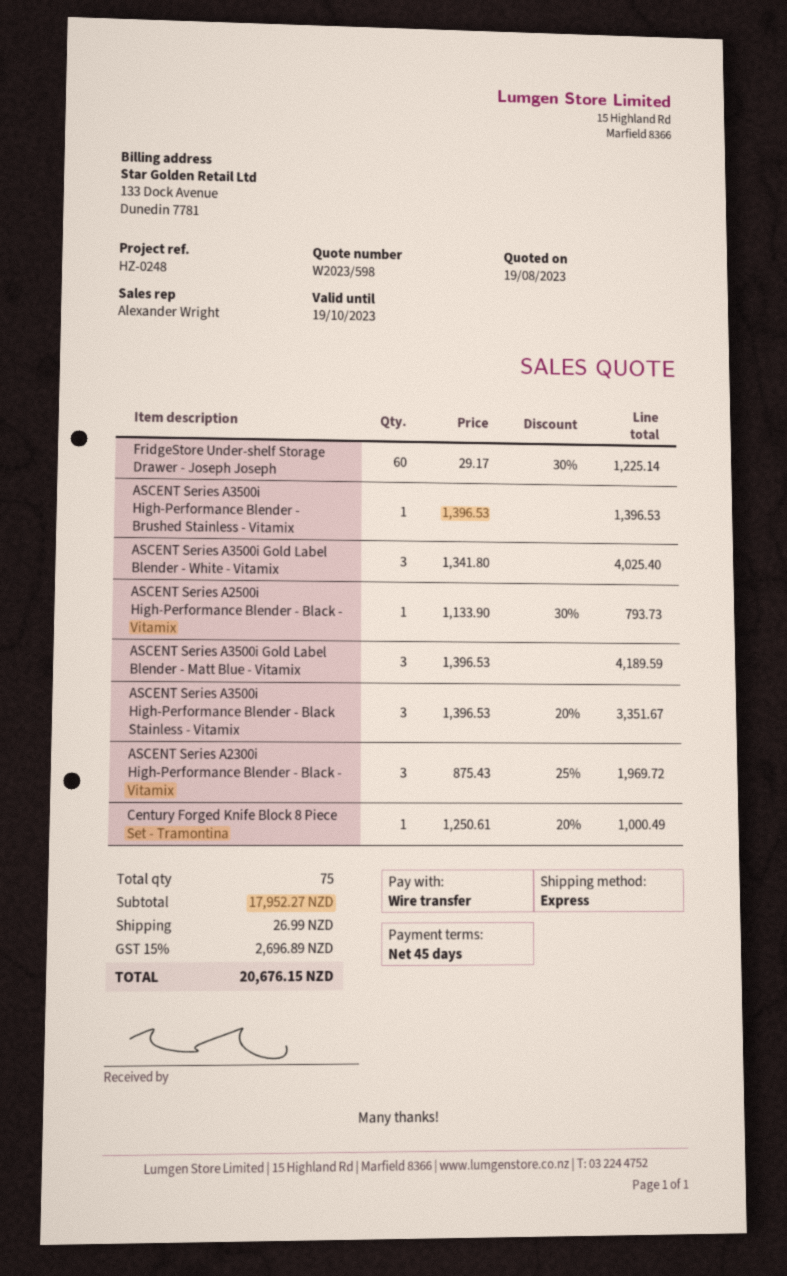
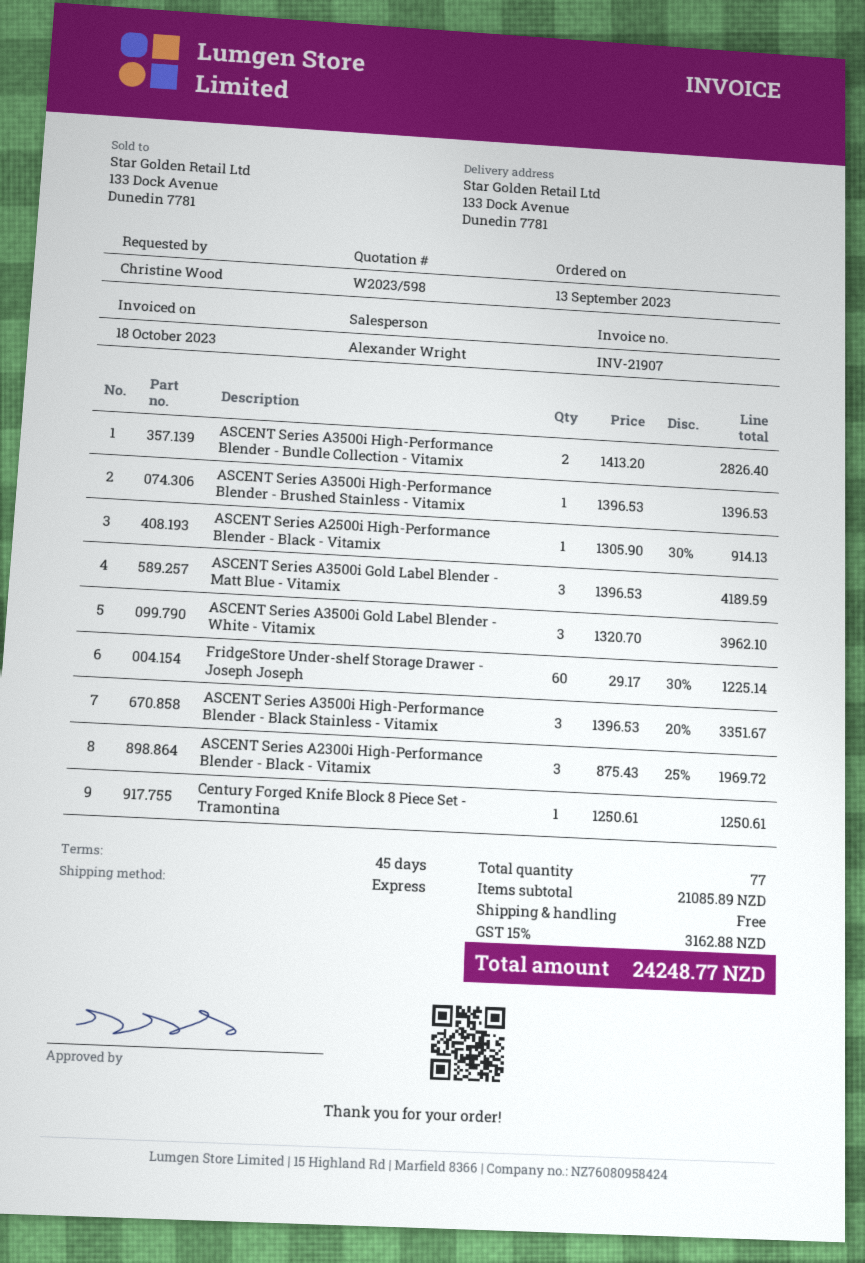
ASCENT Series A3500i Gold Label Blender - White - Vitamix: 3 x 1341.80 = 4025.40 -> 3 x 1320.70 = 3962.10
ASCENT Series A2500i High-Performance Blender - Black - Vitamix: 1 x 1133.90 - 30% = 793.73 -> 1 x 1305.90 - 30% = 914.13
Century Forged Knife Block 8 Piece Set - Tramontina: 1 x 1250.61 - 20% = 1000.49 -> 1 x 1250.61 = 1250.61
ASCENT Series A3500i High-Performance Blender - Bundle Collection - Vitamix: none -> 2 x 1413.20 = 2826.40
total quantity: 75 -> 77
subtotal: 17952.27 -> 21085.89
shipping: 26.99 -> 0.00
tax: 15% = 2696.89 -> 15% = 3162.88
total: 20676.15 -> 24248.77

